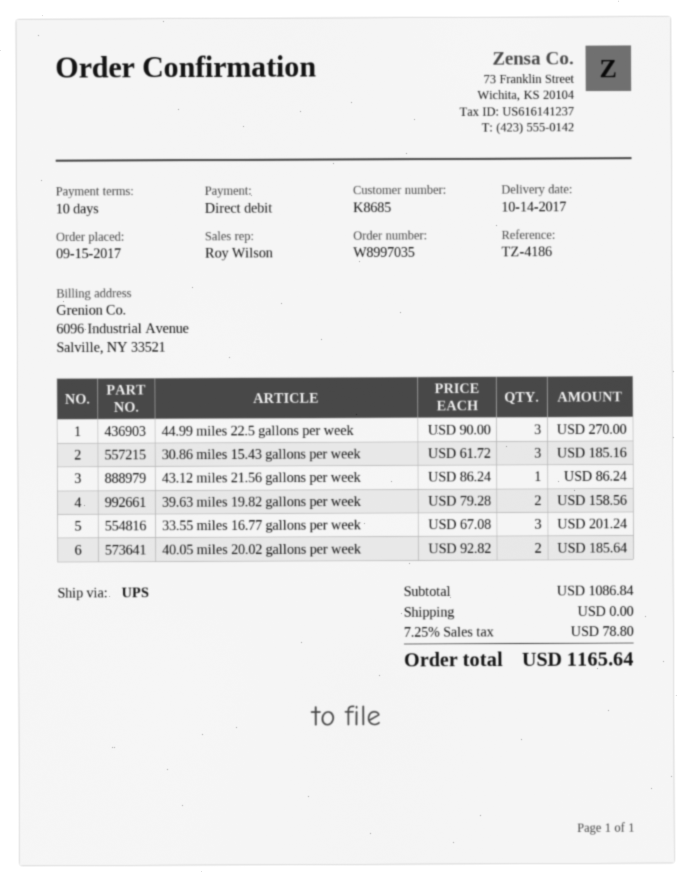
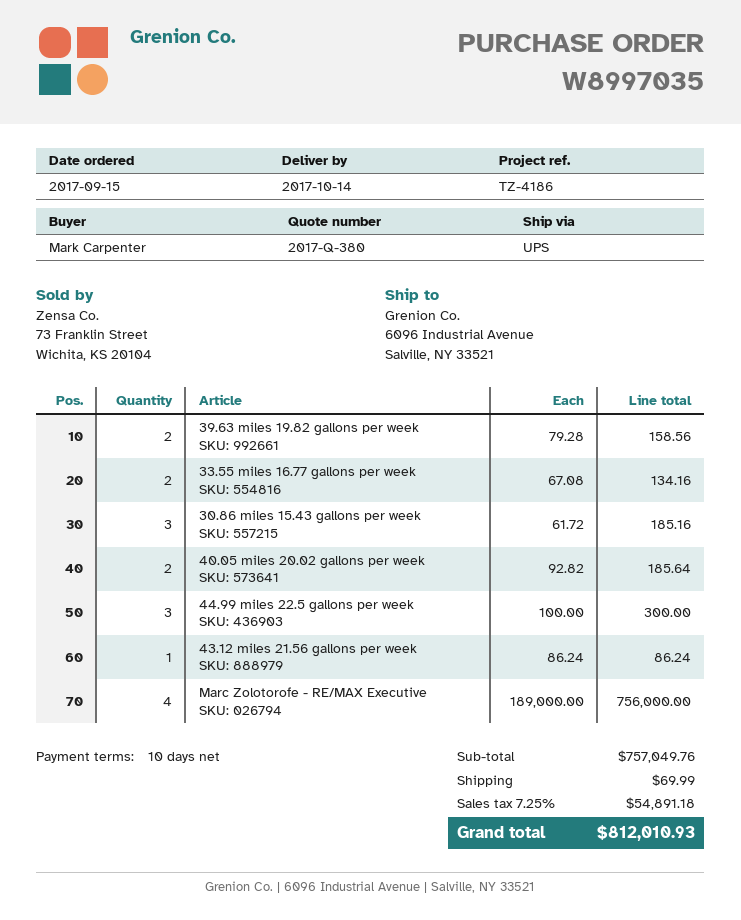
44.99 miles 22.5 gallons per week: 3 x 90.00 = 270.00 -> 3 x 100.00 = 300.00
33.55 miles 16.77 gallons per week: 3 x 67.08 = 201.24 -> 2 x 67.08 = 134.16
Marc Zolotorofe - RE/MAX Executive: none -> 4 x 189000.00 = 756000.00
subtotal: 1086.84 -> 757049.76
shipping: 0.00 -> 69.99
tax: 7.25% = 78.80 -> 7.25% = 54891.18
total: 1165.64 -> 812010.93

